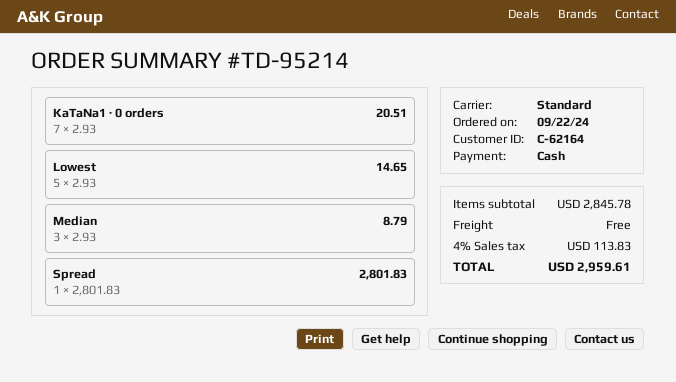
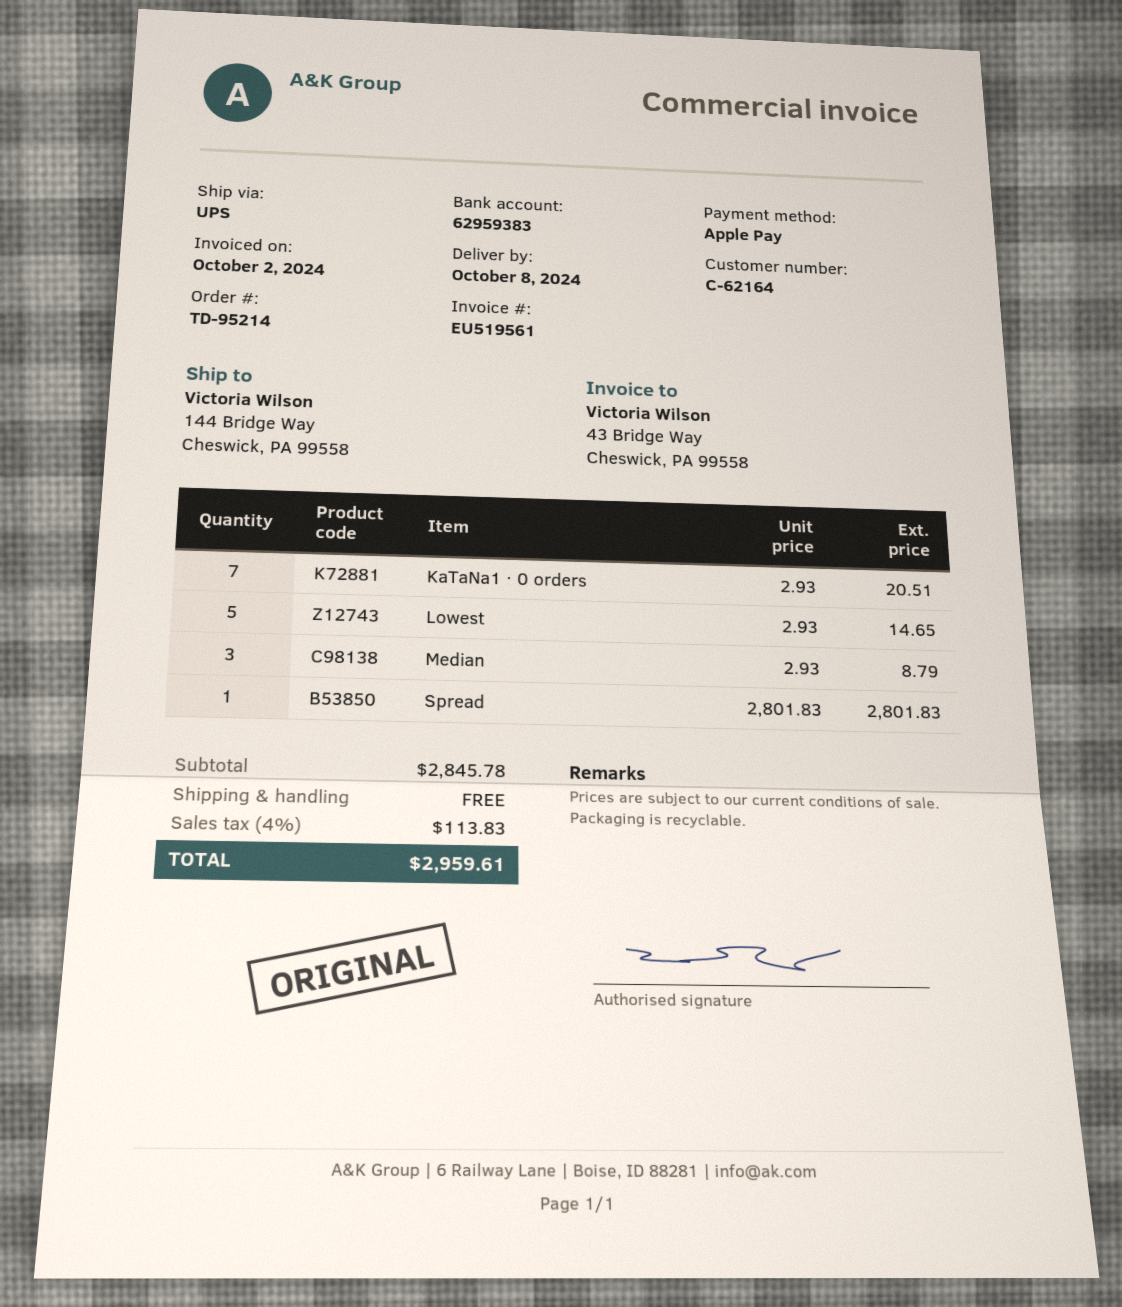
payment method: cash -> Apple Pay
shipping method: standard -> UPS

